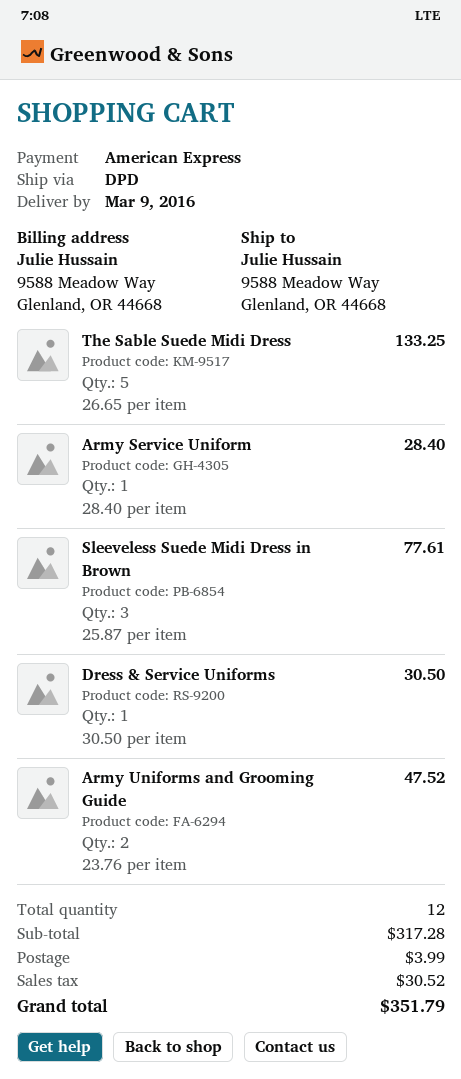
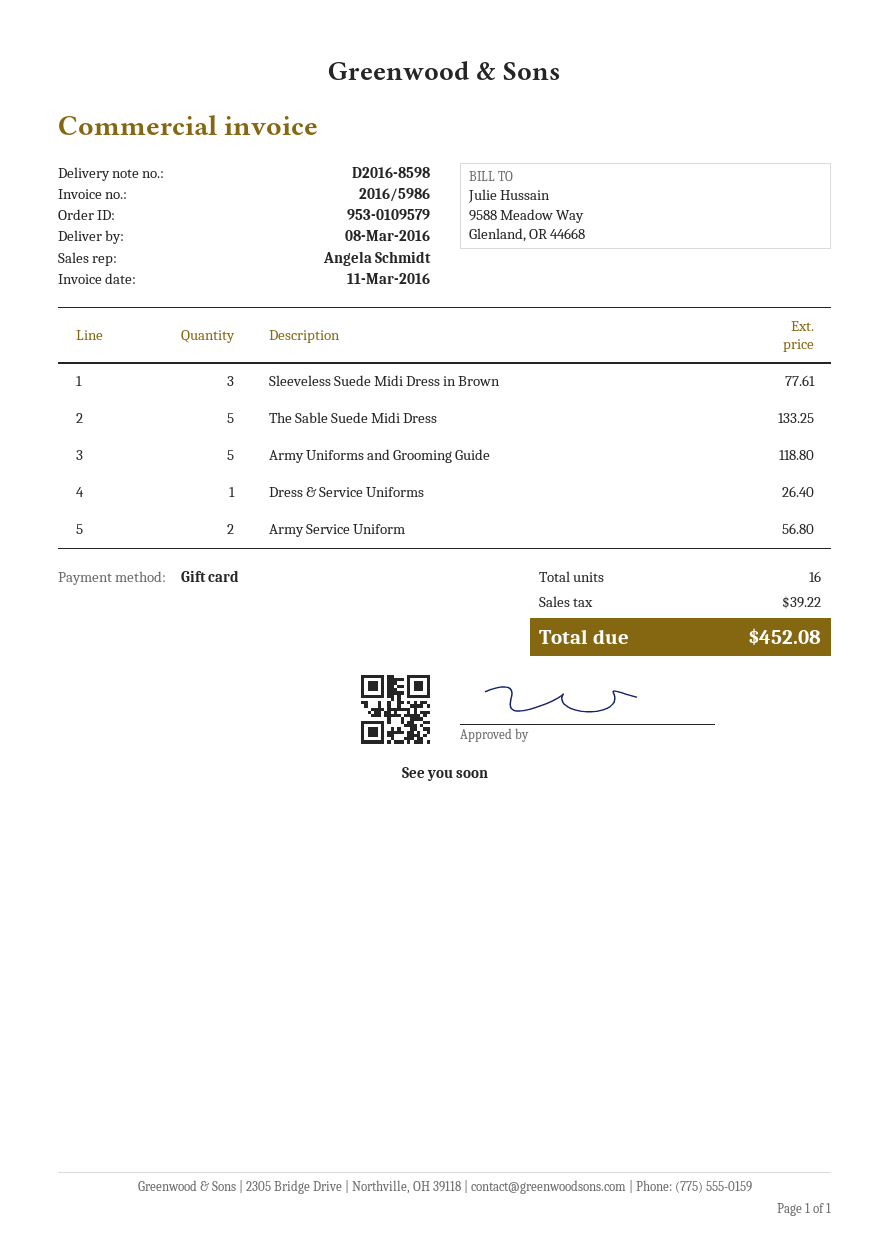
delivery date: 2016-03-09 -> 2016-03-08
payment method: American Express -> gift card
Army Service Uniform: 1 for 28.40 -> 2 for 56.80
Dress & Service Uniforms: 1 for 30.50 -> 1 for 26.40
Army Uniforms and Grooming Guide: 2 for 47.52 -> 5 for 118.80
total quantity: 12 -> 16
shipping: 3.99 -> none
tax: 30.52 -> 39.22
total: 351.79 -> 452.08

